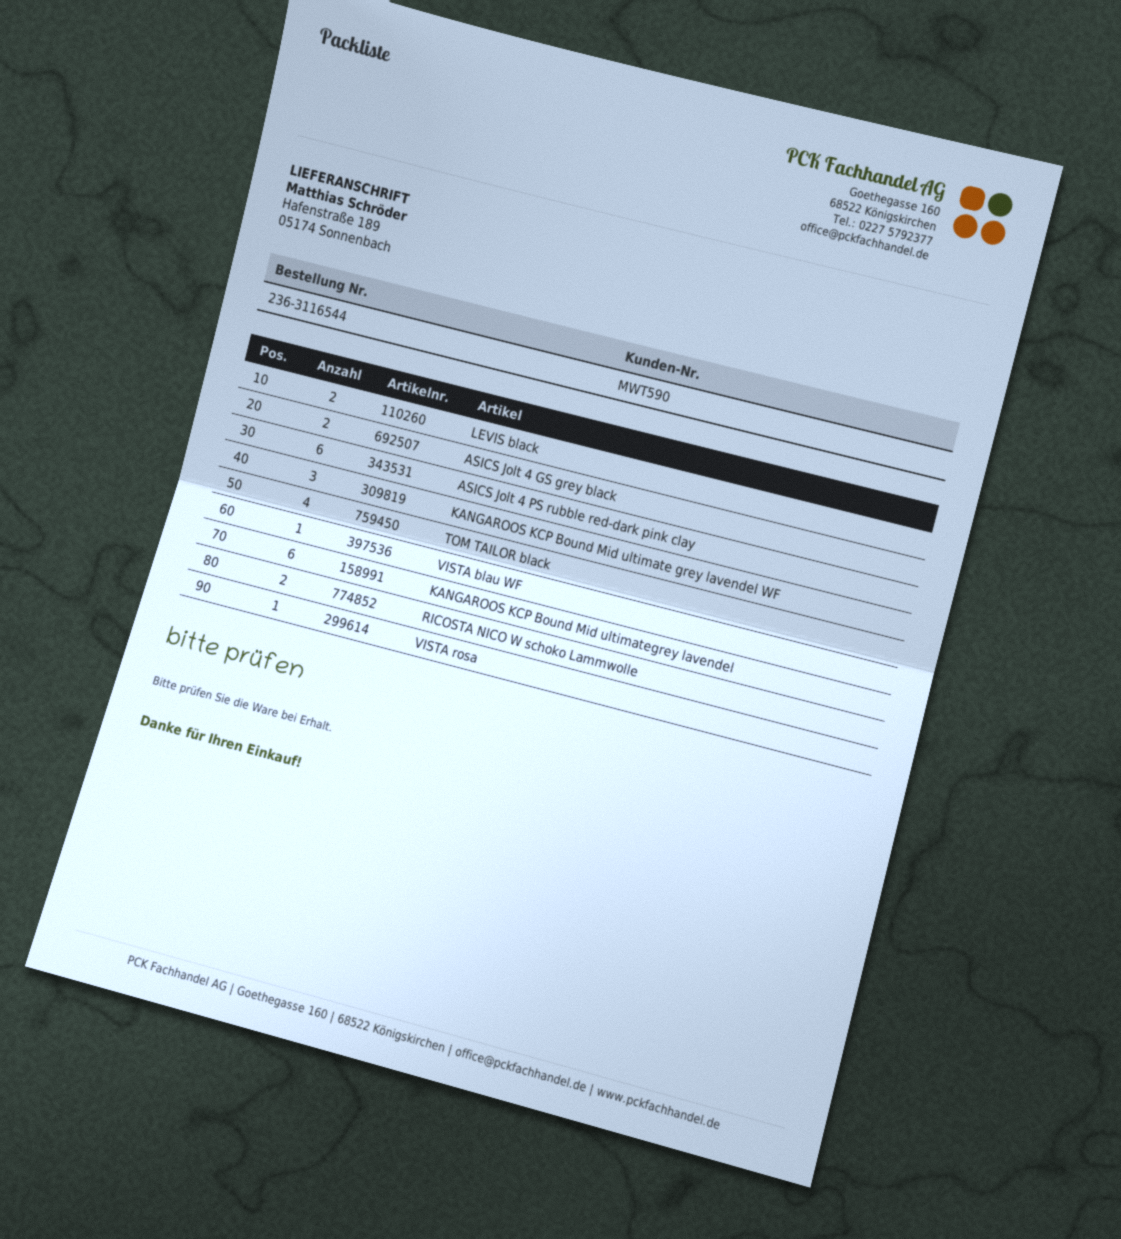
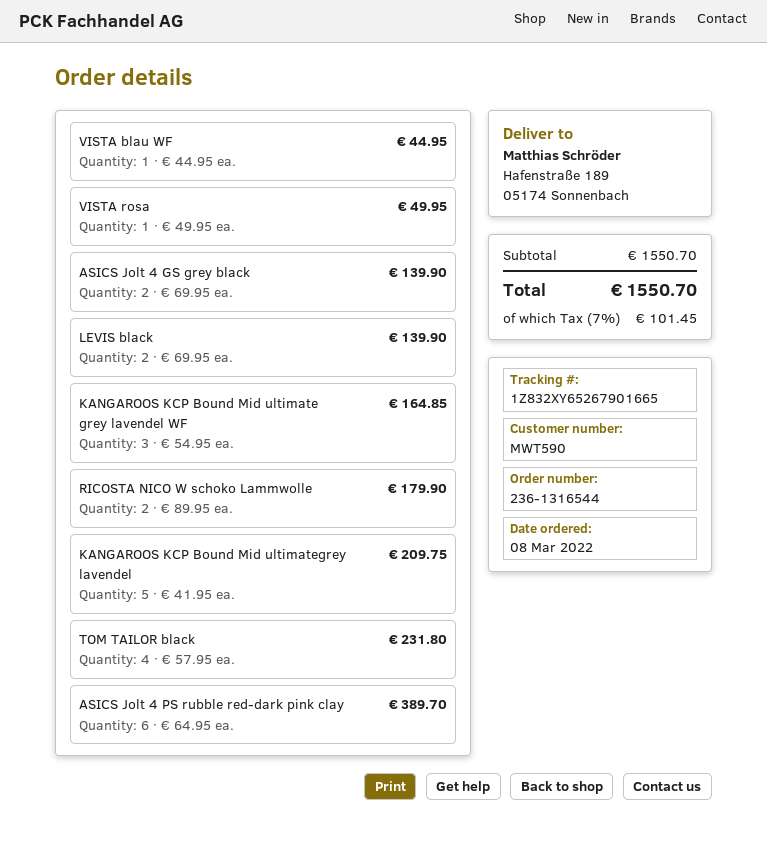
order number: 236-3116544 -> 236-1316544
KANGAROOS KCP Bound Mid ultimategrey lavendel: 6 -> 5

